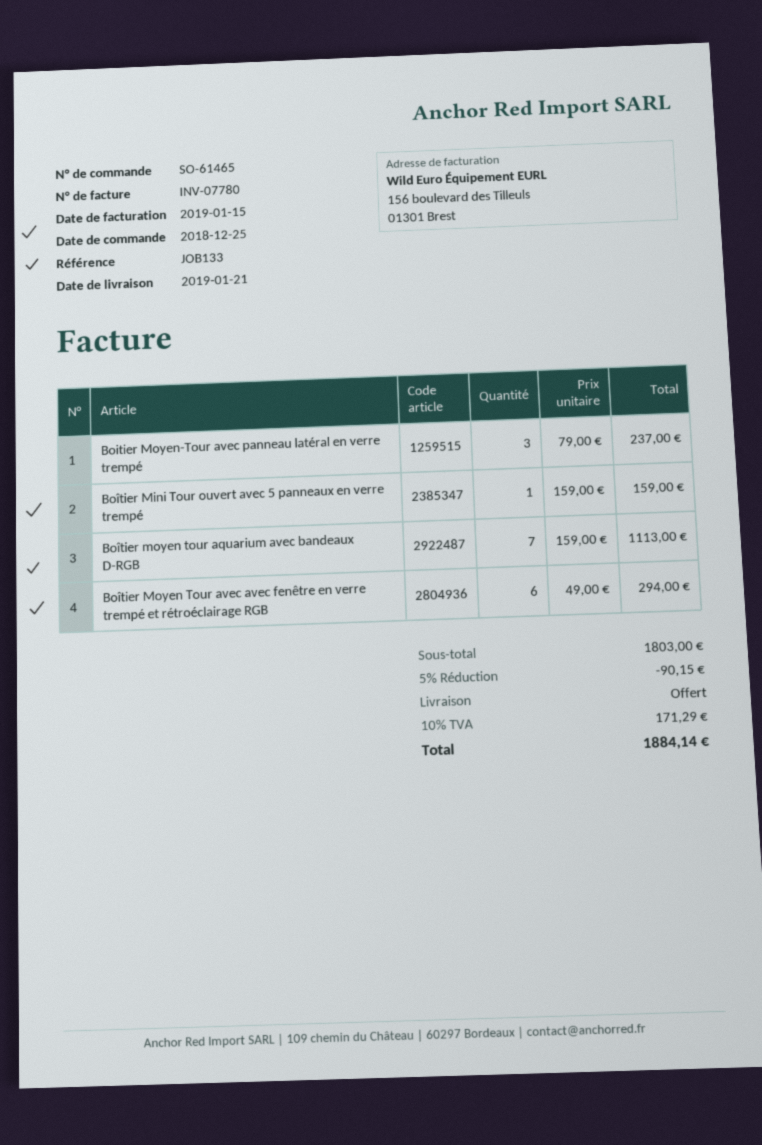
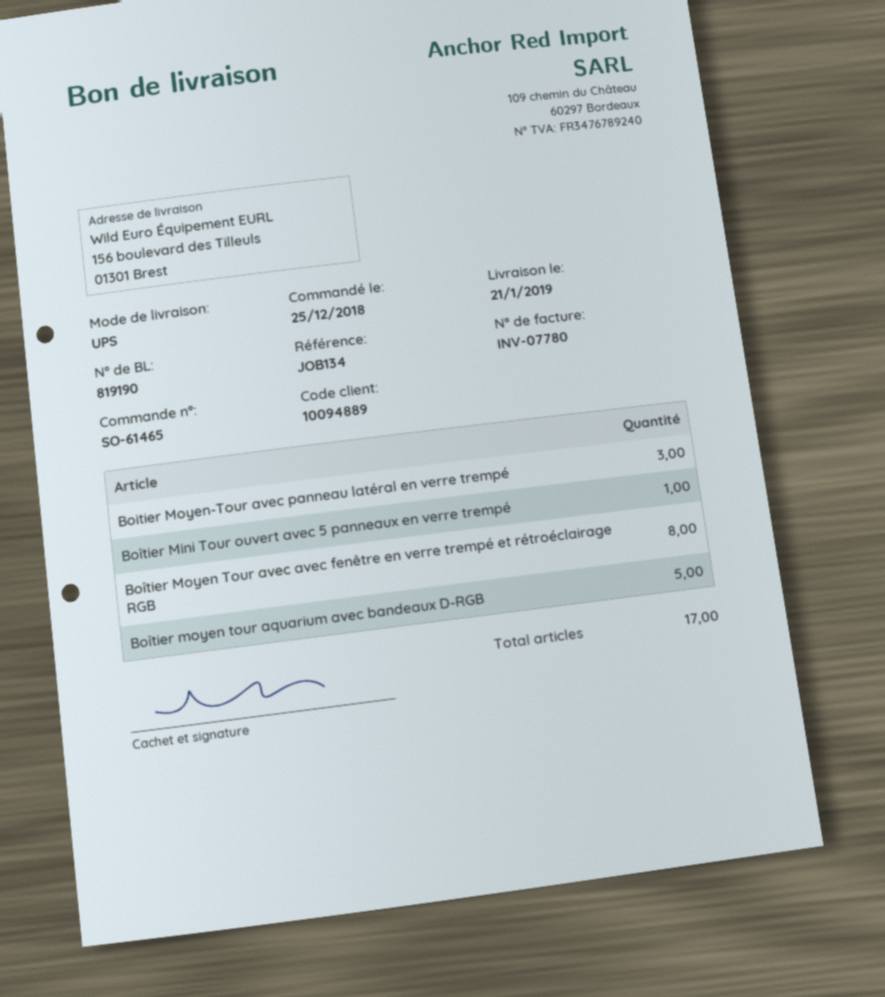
reference: JOB133 -> JOB134
Boîtier moyen tour aquarium avec bandeaux D-RGB: 7 -> 5
Boîtier Moyen Tour avec avec fenêtre en verre trempé et rétroéclairage RGB: 6 -> 8

